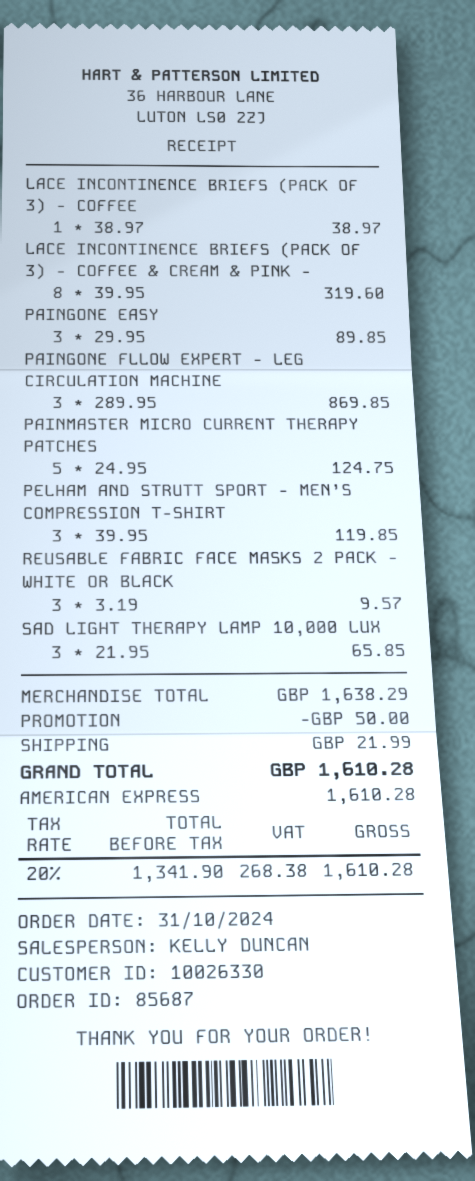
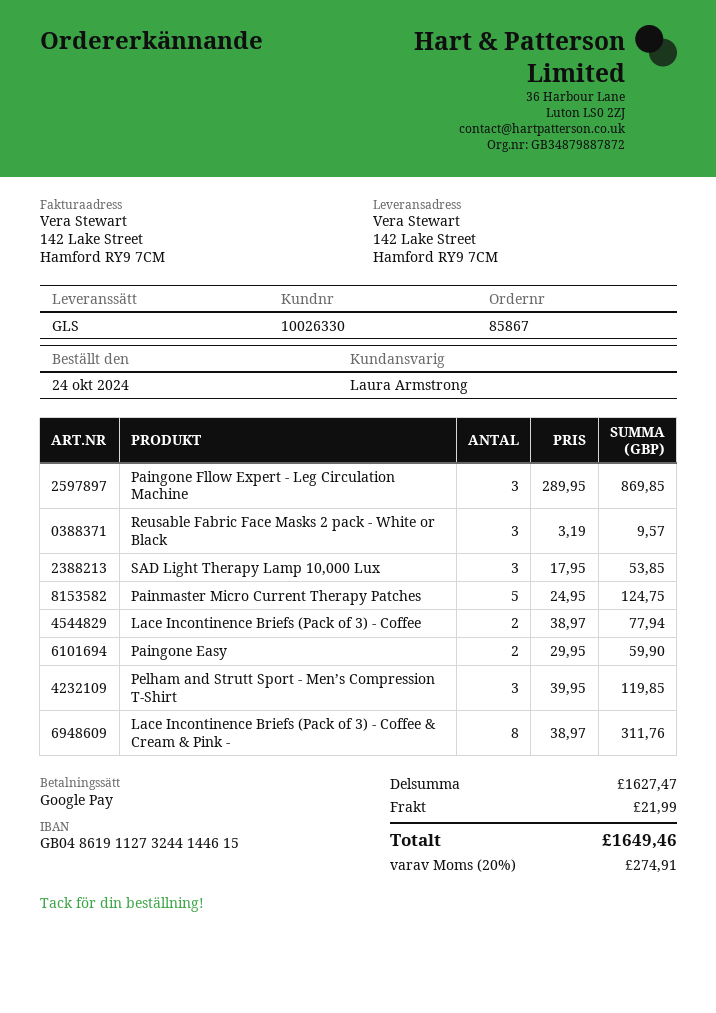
order number: 85687 -> 85867
order date: 2024-10-31 -> 2024-10-24
sales rep: KELLY DUNCAN -> Laura Armstrong
payment method: American Express -> Google Pay
LACE INCONTINENCE BRIEFS (PACK OF 3) - COFFEE: 1 x 38.97 = 38.97 -> 2 x 38.97 = 77.94
LACE INCONTINENCE BRIEFS (PACK OF 3) - COFFEE & CREAM & PINK -: 8 x 39.95 = 319.60 -> 8 x 38.97 = 311.76
PAINGONE EASY: 3 x 29.95 = 89.85 -> 2 x 29.95 = 59.90
SAD LIGHT THERAPY LAMP 10,000 LUX: 3 x 21.95 = 65.85 -> 3 x 17.95 = 53.85
subtotal: 1638.29 -> 1627.47
discount: 50.00 -> none
tax: 20% = 268.38 -> 20% = 274.91
total: 1610.28 -> 1649.46

